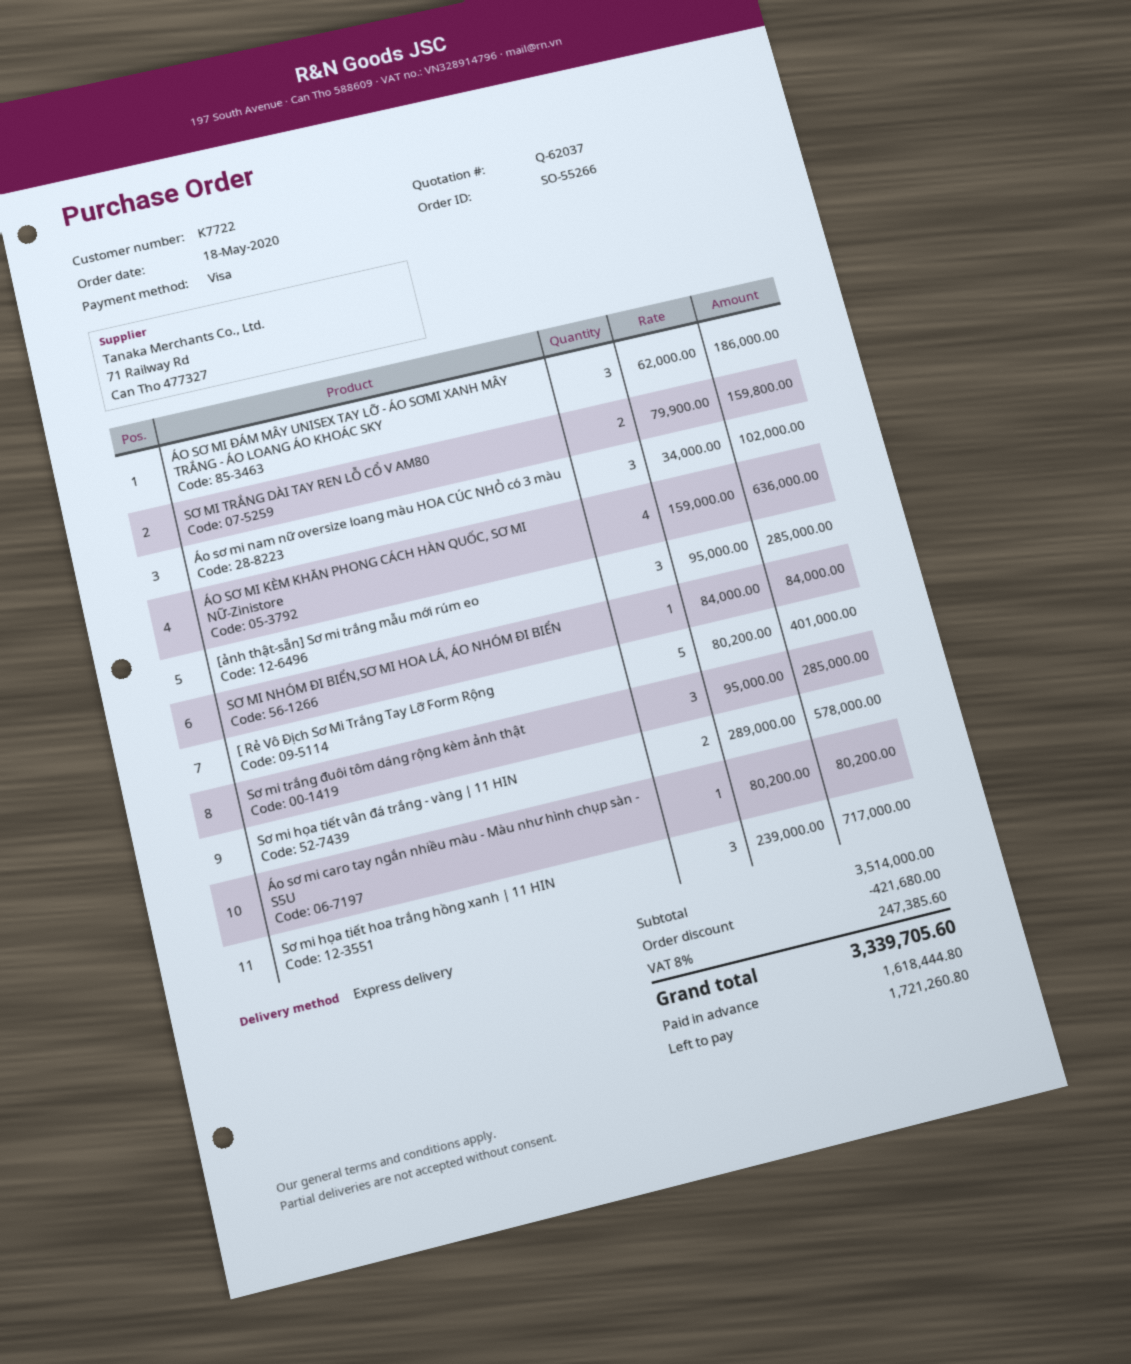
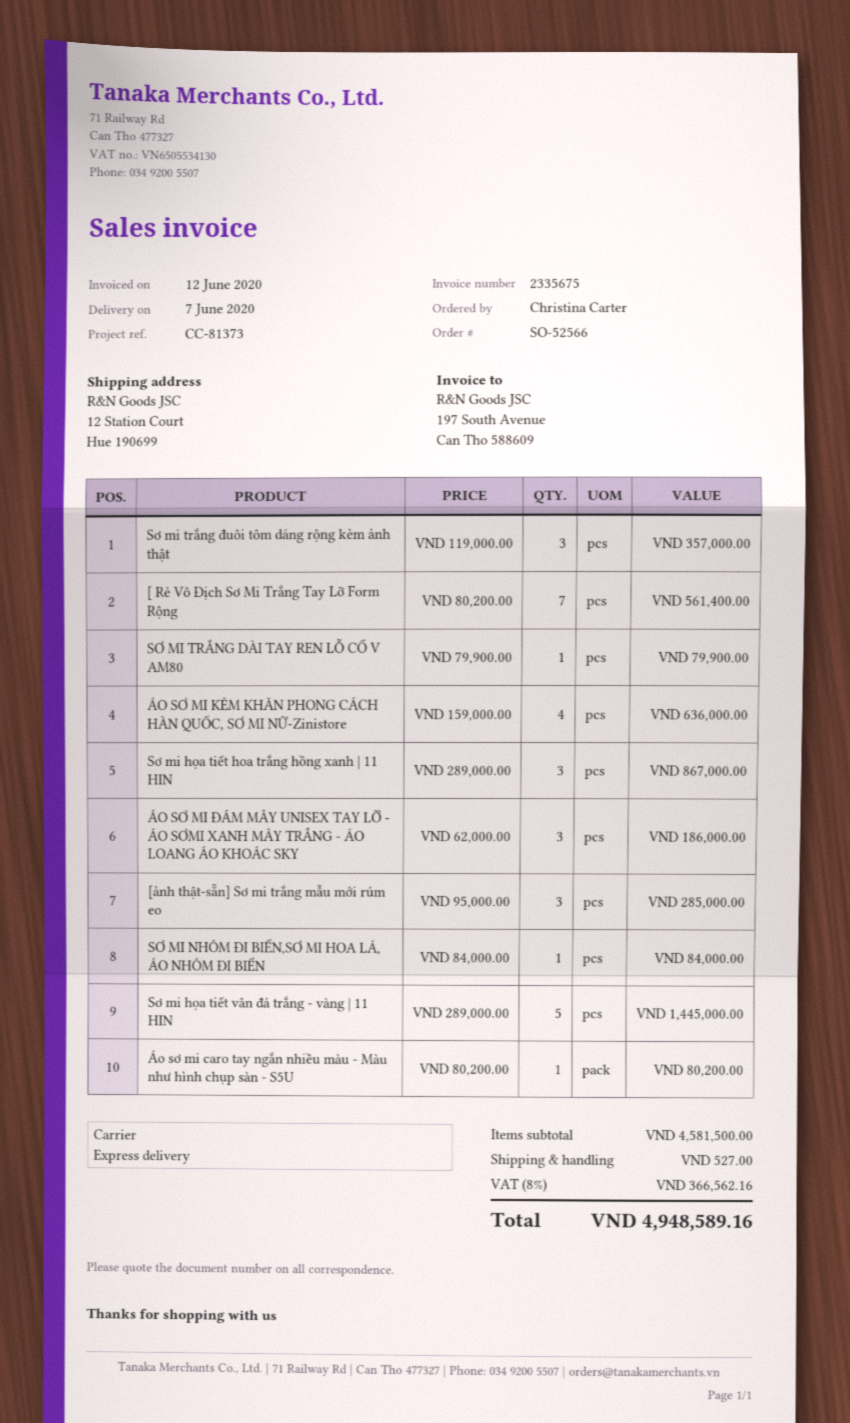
order number: SO-55266 -> SO-52566
SƠ MI TRẮNG DÀI TAY REN LỖ CỔ V AM80: 2 x 79900.00 = 159800.00 -> 1 x 79900.00 = 79900.00
Áo sơ mi nam nữ oversize loang màu HOA CÚC NHỎ có 3 màu: 3 x 34000.00 = 102000.00 -> none
[ Rẻ Vô Địch Sơ Mi Trắng Tay Lỡ Form Rộng: 5 x 80200.00 = 401000.00 -> 7 x 80200.00 = 561400.00
Sơ mi trắng đuôi tôm dáng rộng kèm ảnh thật: 3 x 95000.00 = 285000.00 -> 3 x 119000.00 = 357000.00
Sơ mi họa tiết vân đá trắng - vàng | 11 HIN: 2 x 289000.00 = 578000.00 -> 5 x 289000.00 = 1445000.00
Sơ mi họa tiết hoa trắng hồng xanh | 11 HIN: 3 x 239000.00 = 717000.00 -> 3 x 289000.00 = 867000.00
subtotal: 3514000.00 -> 4581500.00
discount: 421680.00 -> none
shipping: none -> 527.00
tax: 8% = 247385.60 -> 8% = 366562.16
total: 3339705.60 -> 4948589.16

